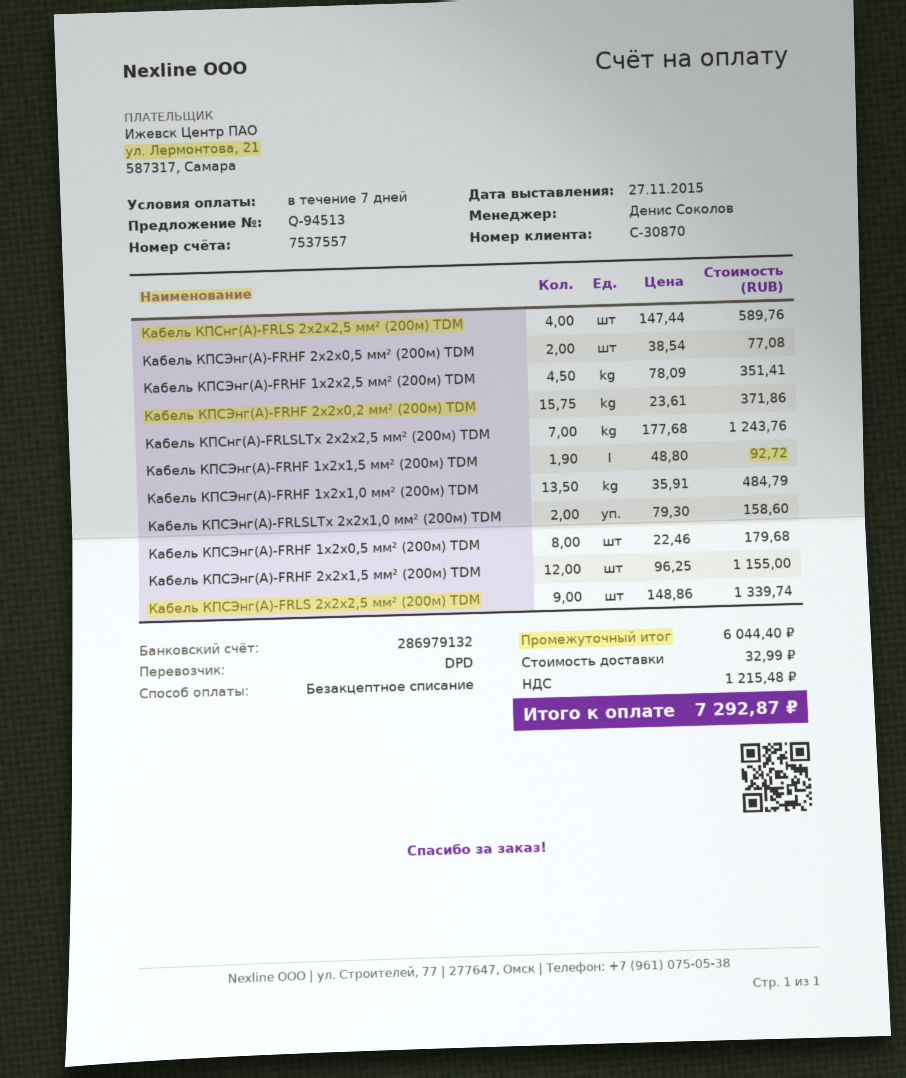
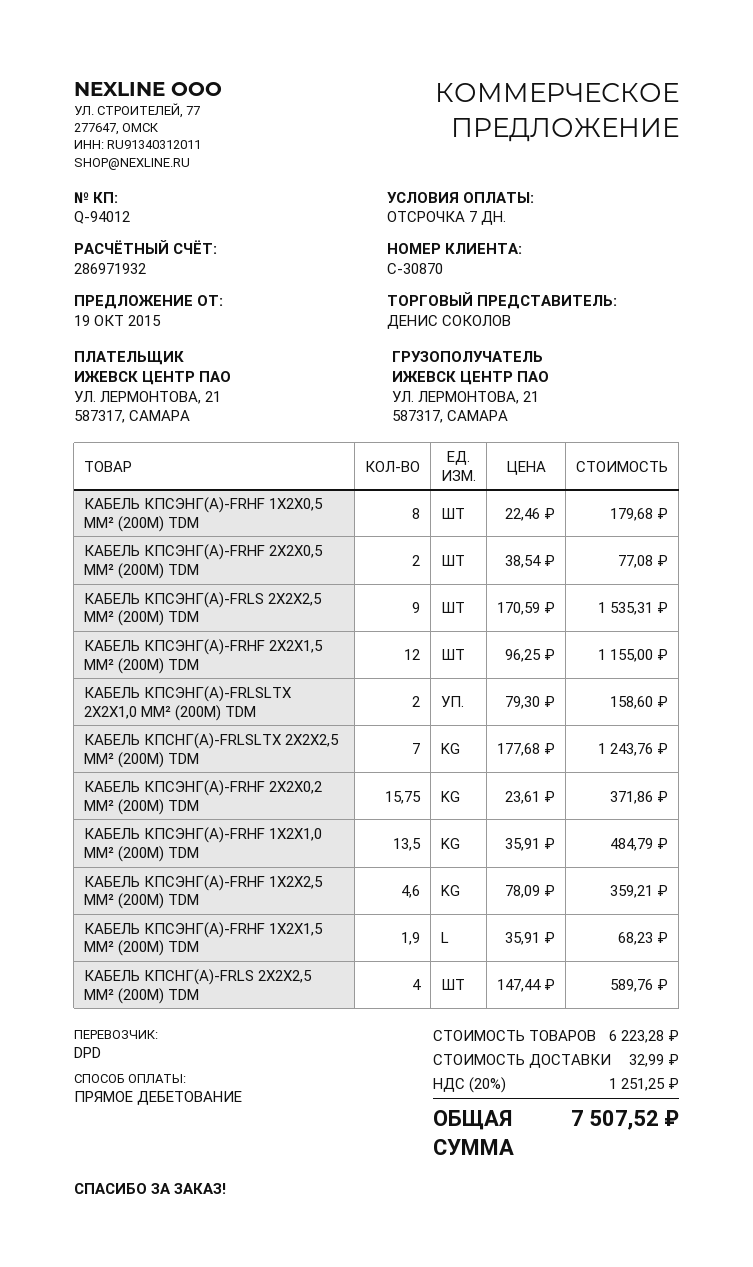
quote number: Q-94513 -> Q-94012
bank account: 286979132 -> 286971932
Кабель КПСЭнг(А)-FRHF 1х2х2,5 мм² (200м) TDM: 4.5 x 78.09 = 351.41 -> 4.6 x 78.09 = 359.21
Кабель КПСЭнг(А)-FRHF 1х2х1,5 мм² (200м) TDM: 1.9 x 48.80 = 92.72 -> 1.9 x 35.91 = 68.23
Кабель КПСЭнг(А)-FRLS 2х2х2,5 мм² (200м) TDM: 9 x 148.86 = 1339.74 -> 9 x 170.59 = 1535.31
subtotal: 6044.40 -> 6223.28
tax: 1215.48 -> 1251.25
total: 7292.87 -> 7507.52

